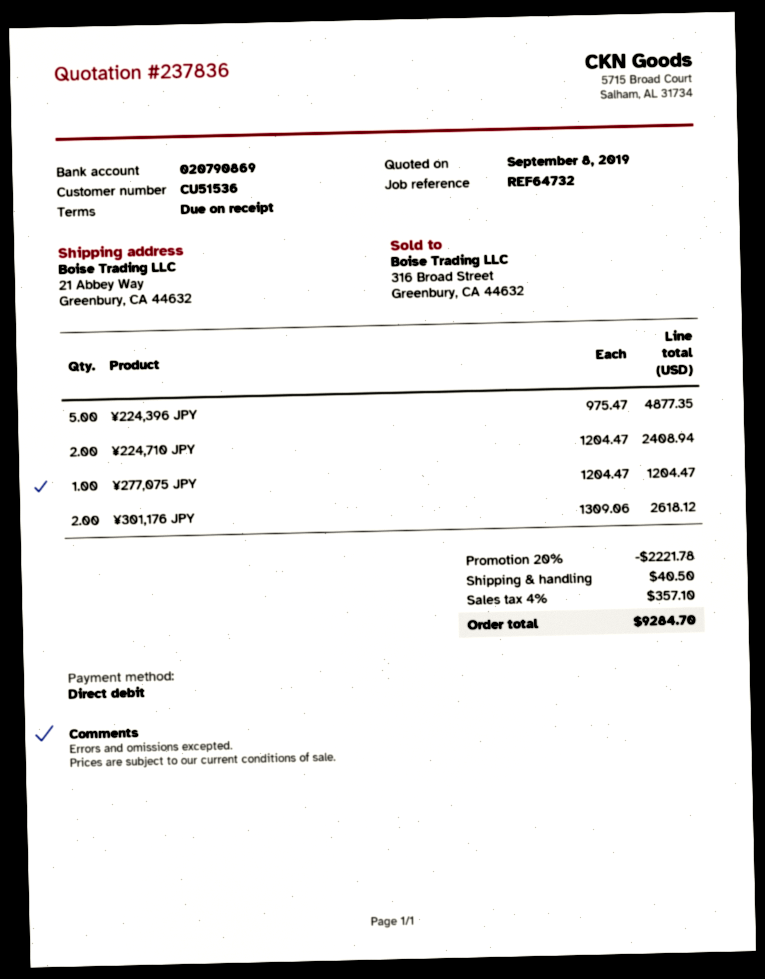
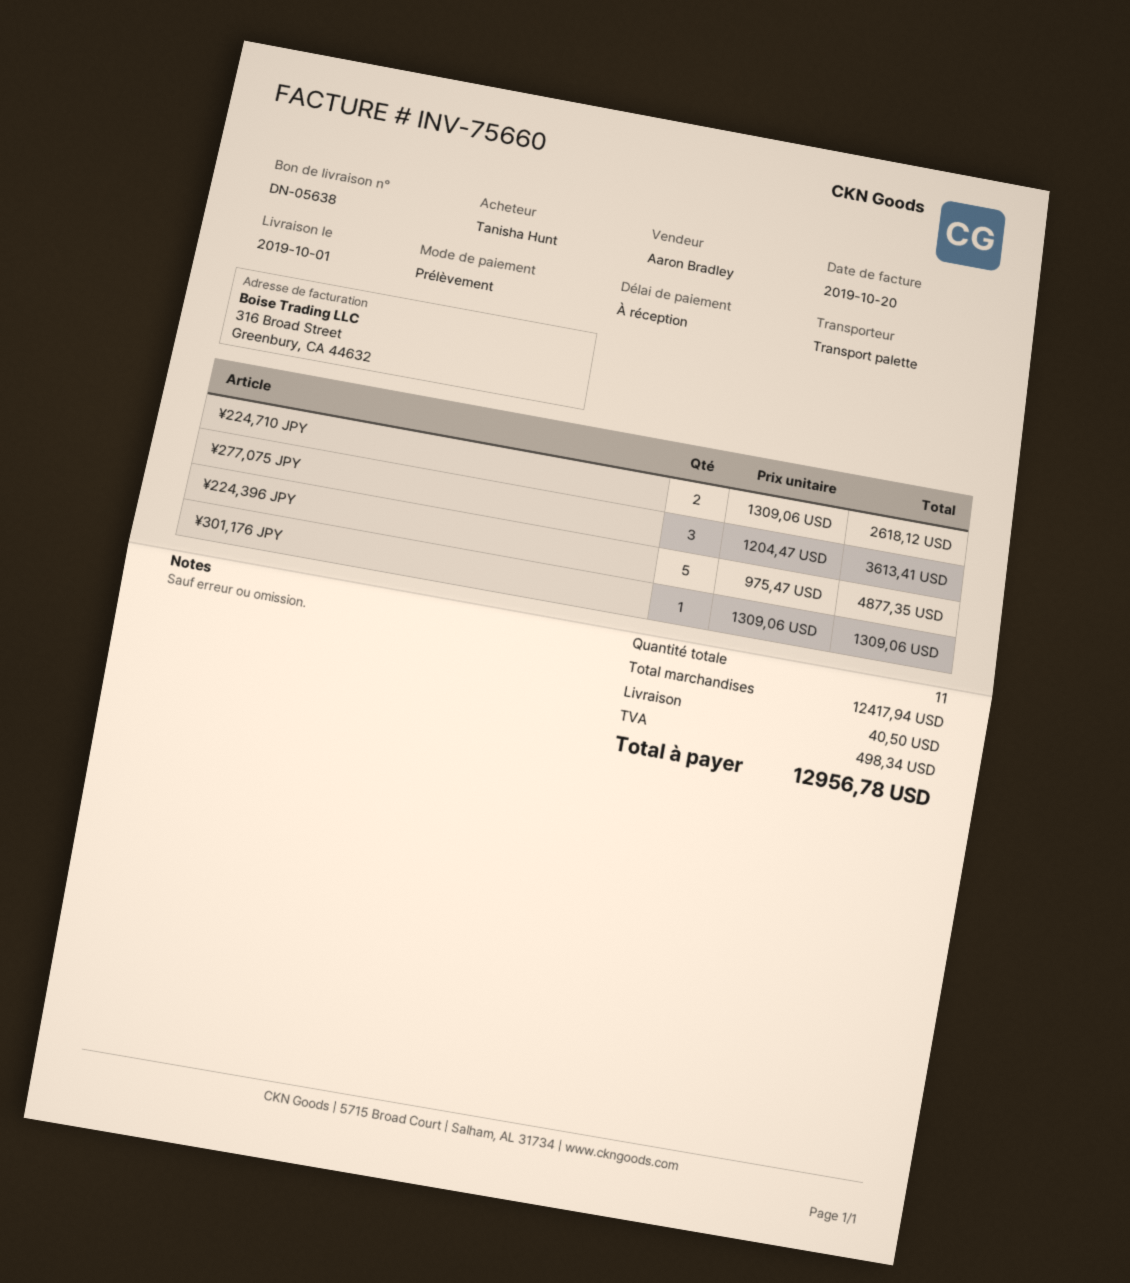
¥224,710 JPY: 2 x 1204.47 = 2408.94 -> 2 x 1309.06 = 2618.12
¥277,075 JPY: 1 x 1204.47 = 1204.47 -> 3 x 1204.47 = 3613.41
¥301,176 JPY: 2 x 1309.06 = 2618.12 -> 1 x 1309.06 = 1309.06
discount: 20% = 2221.78 -> none
tax: 357.10 -> 498.34
total: 9284.70 -> 12956.78

